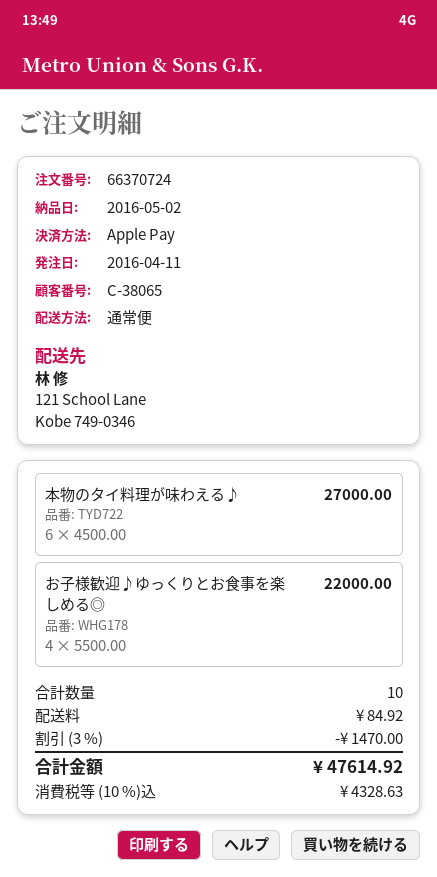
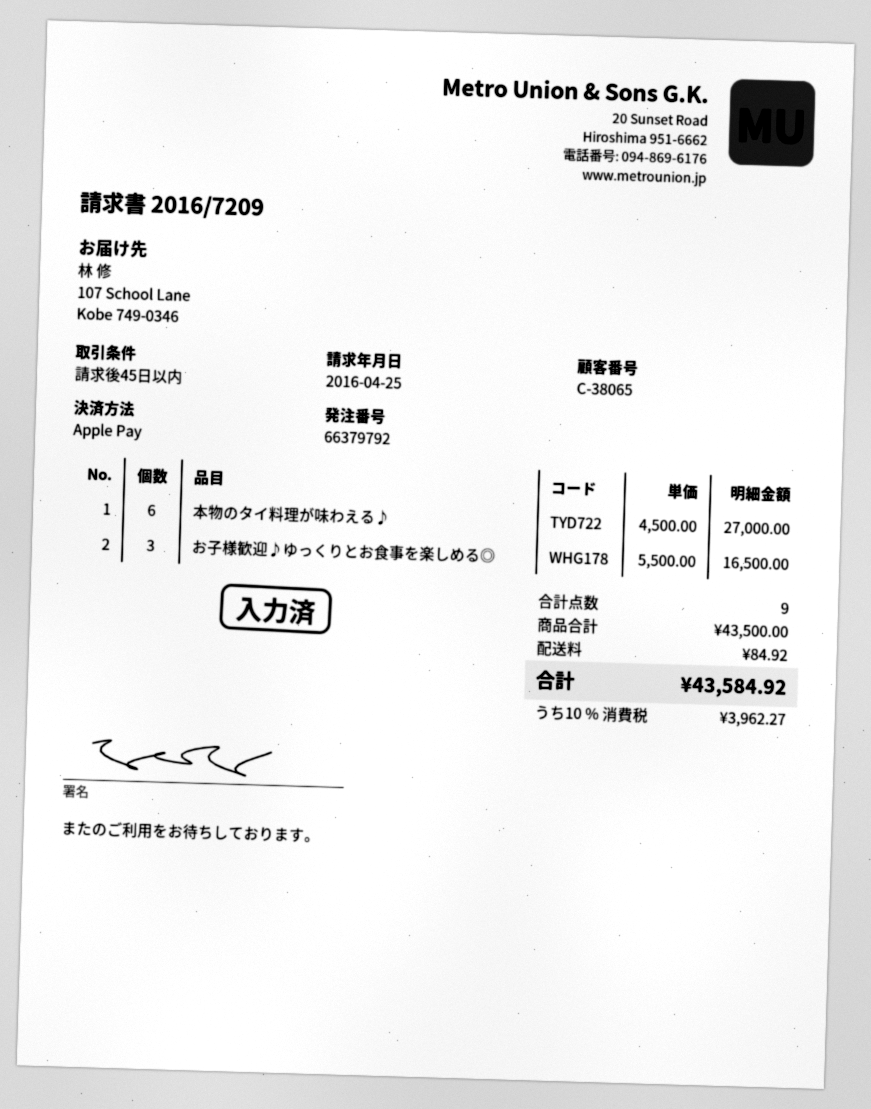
order number: 66370724 -> 66379792
ship to: 121 School Lane, Kobe 749-0346 -> 107 School Lane, Kobe 749-0346
お子様歓迎♪ゆっくりとお食事を楽しめる◎: 4 x 5500.00 = 22000.00 -> 3 x 5500.00 = 16500.00
total quantity: 10 -> 9
discount: 3% = 1470.00 -> none
tax: 10% = 4328.63 -> 10% = 3962.27
total: 47614.92 -> 43584.92

